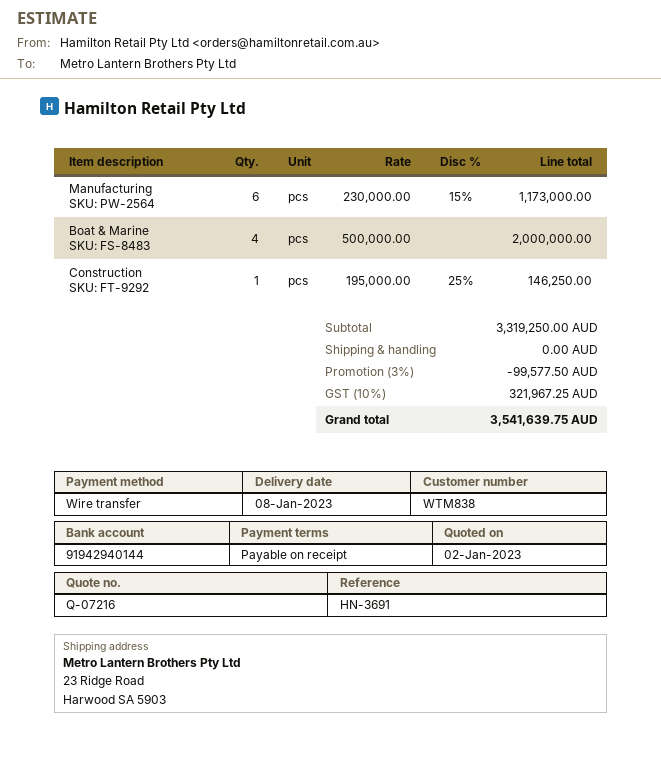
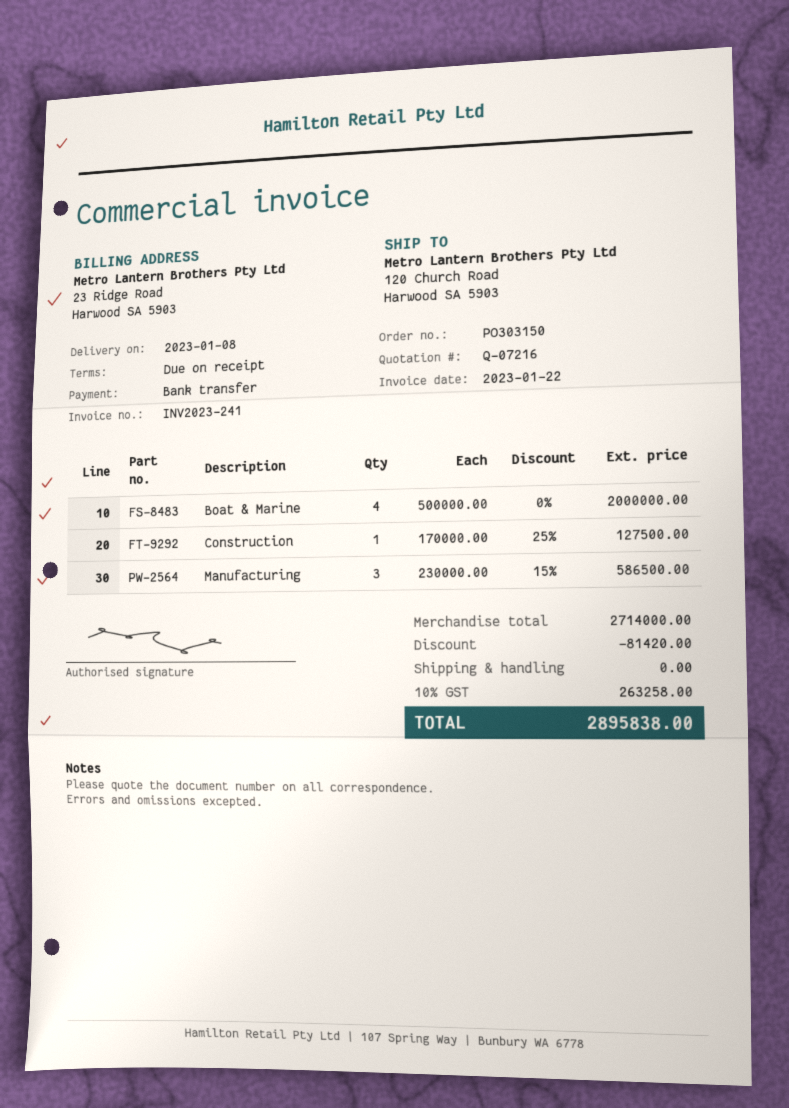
ship to: 23 Ridge Road, Harwood SA 5903 -> 120 Church Road, Harwood SA 5903
Manufacturing: 6 x 230000.00 - 15% = 1173000.00 -> 3 x 230000.00 - 15% = 586500.00
Construction: 1 x 195000.00 - 25% = 146250.00 -> 1 x 170000.00 - 25% = 127500.00
subtotal: 3319250.00 -> 2714000.00
discount: 99577.50 -> 81420.00
tax: 10% = 321967.25 -> 10% = 263258.00
total: 3541639.75 -> 2895838.00

